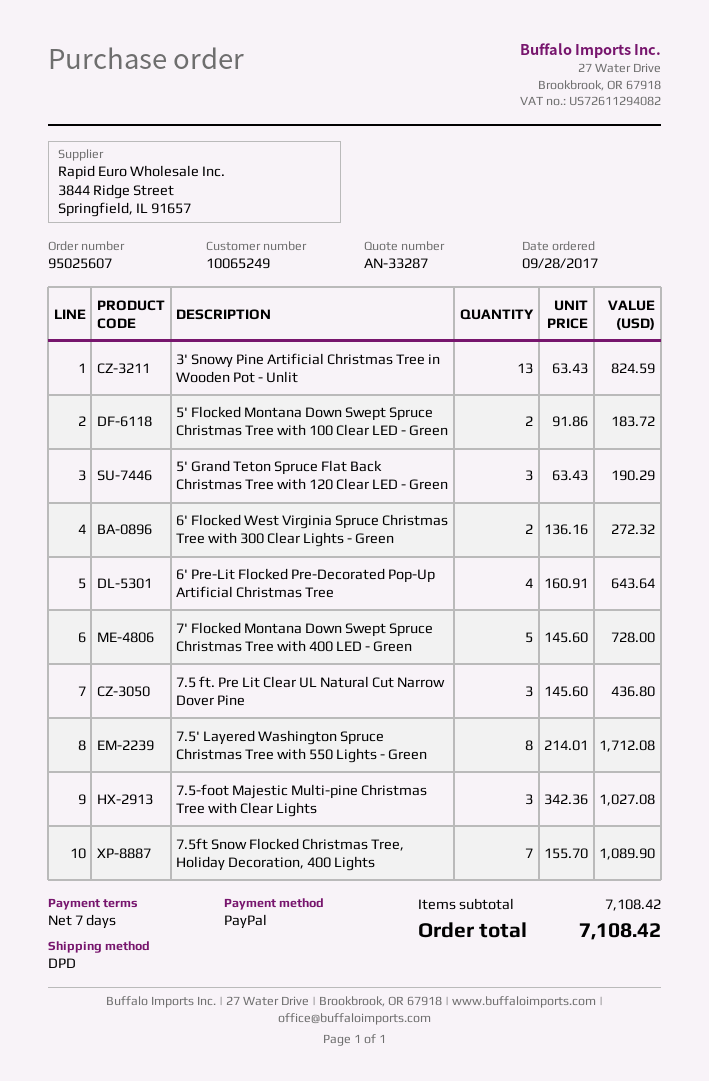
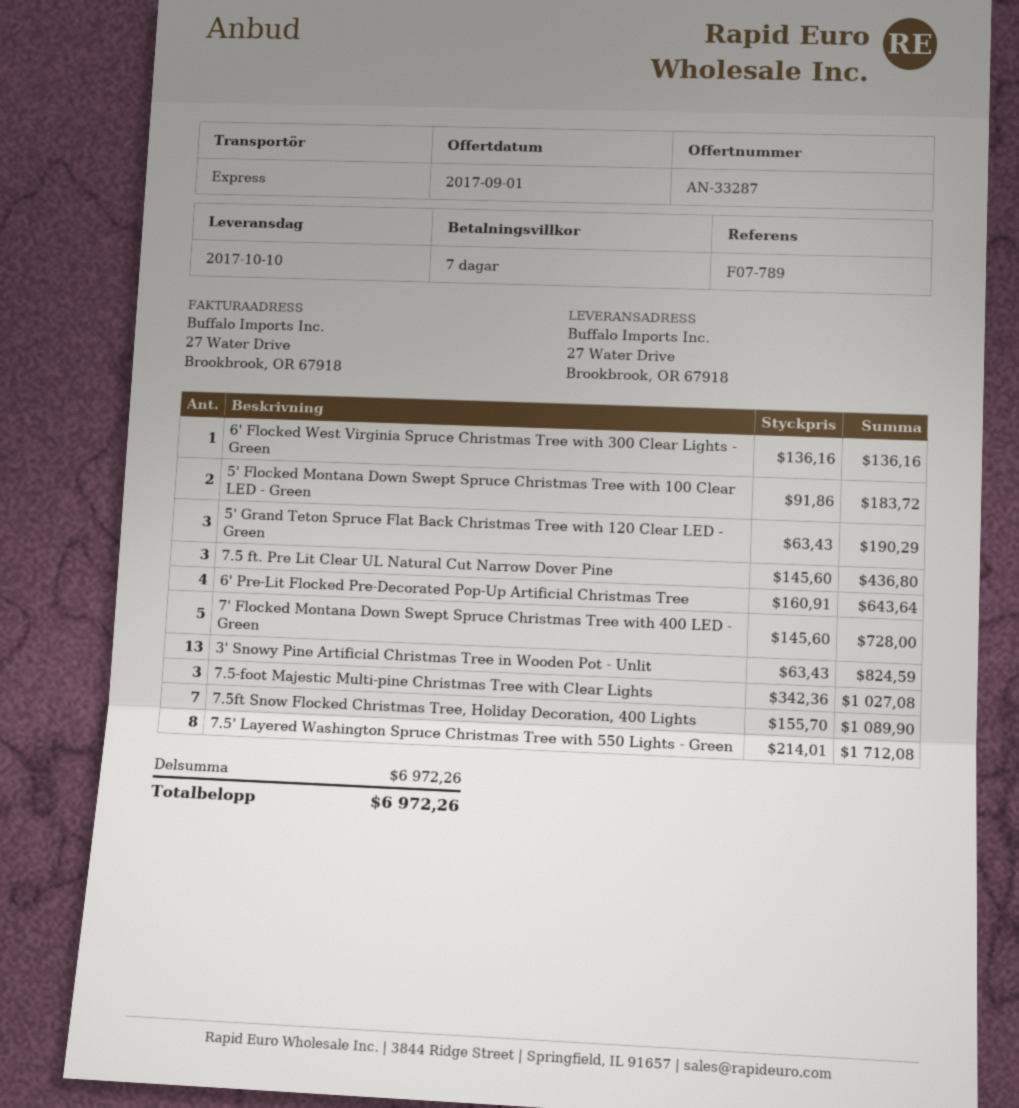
shipping method: DPD -> express
6' Flocked West Virginia Spruce Christmas Tree with 300 Clear Lights - Green: 2 x 136.16 = 272.32 -> 1 x 136.16 = 136.16
subtotal: 7108.42 -> 6972.26
total: 7108.42 -> 6972.26

